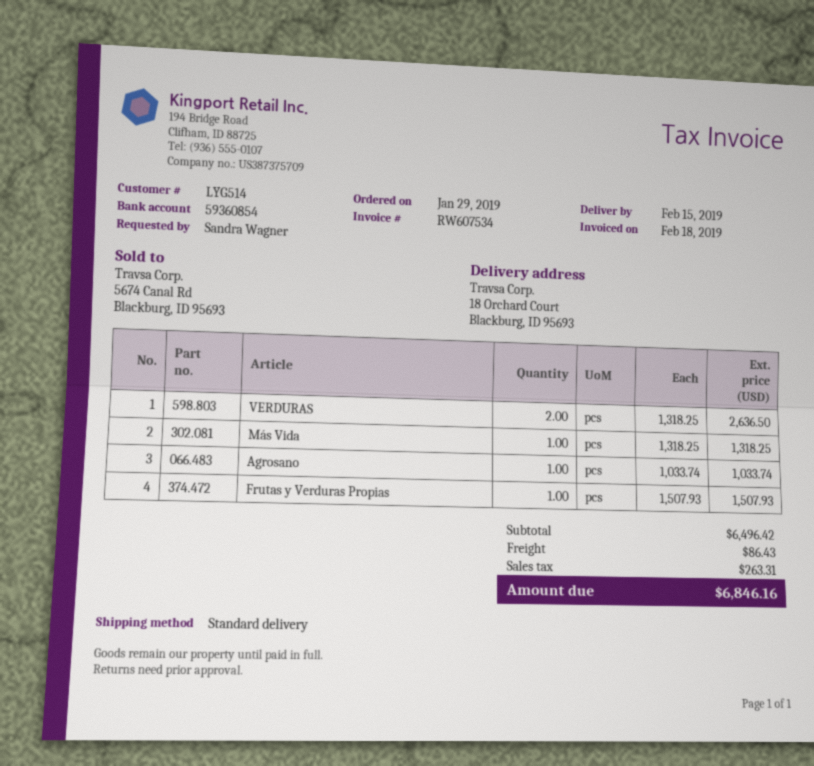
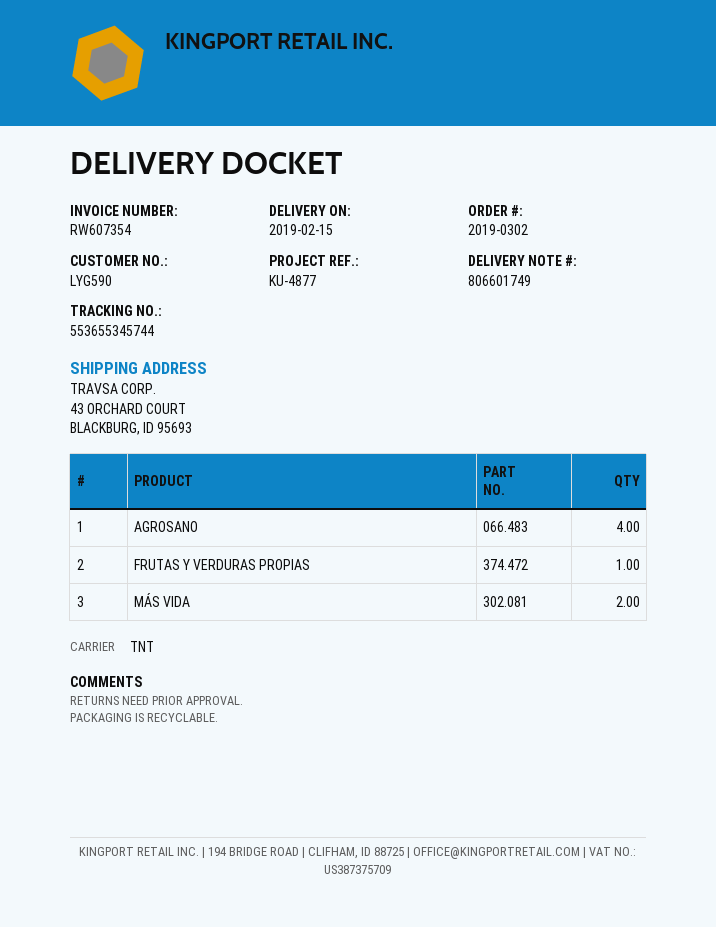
invoice number: RW607534 -> RW607354
customer number: LYG514 -> LYG590
shipping method: standard -> TNT
ship to: 18 Orchard Court, Blackburg, ID 95693 -> 43 ORCHARD COURT, BLACKBURG, ID 95693
VERDURAS: 2 -> none
Más Vida: 1 -> 2
Agrosano: 1 -> 4

